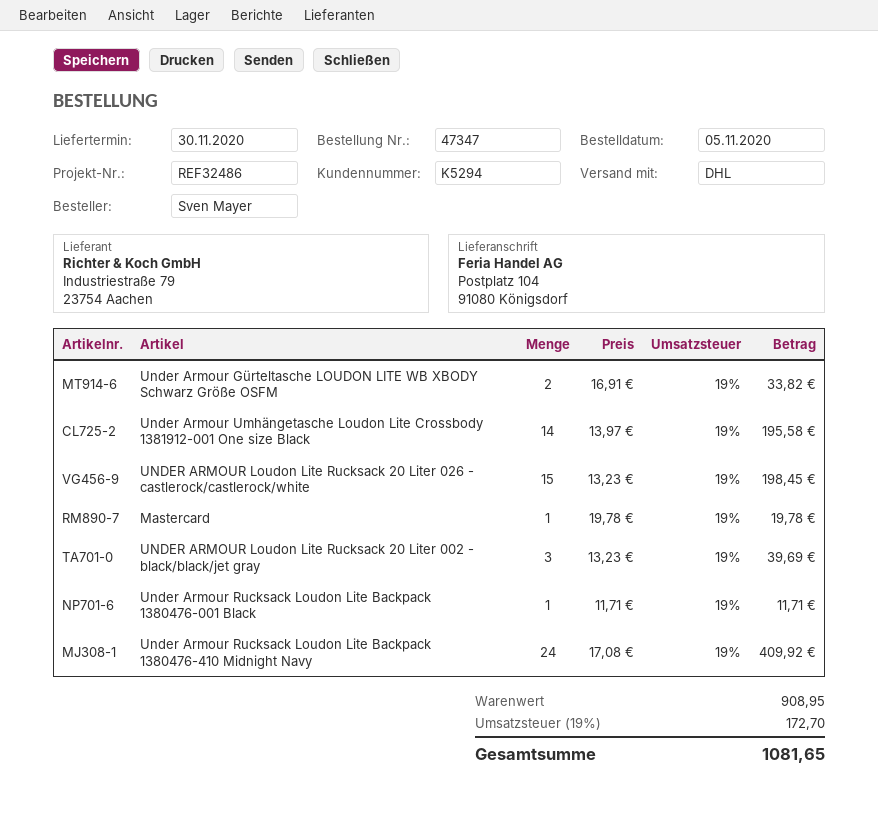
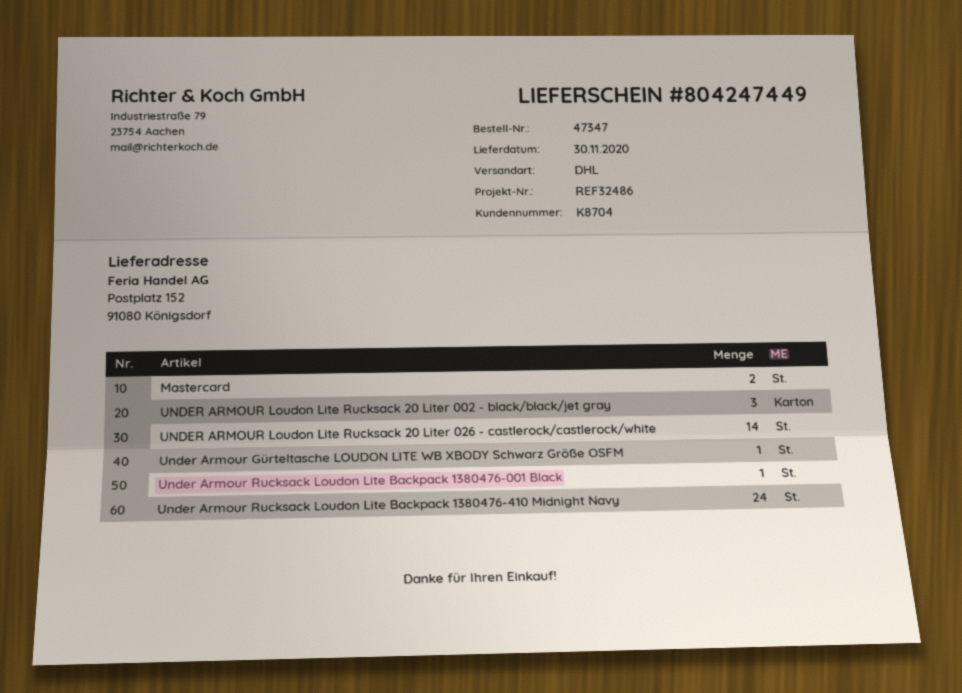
customer number: K5294 -> K8704
ship to: Postplatz 104, 91080 Königsdorf -> Postplatz 152, 91080 Königsdorf
Under Armour Gürteltasche LOUDON LITE WB XBODY Schwarz Größe OSFM: 2 -> 1
Under Armour Umhängetasche Loudon Lite Crossbody 1381912-001 One size Black: 14 -> none
UNDER ARMOUR Loudon Lite Rucksack 20 Liter 026 - castlerock/castlerock/white: 15 -> 14
Mastercard: 1 -> 2

